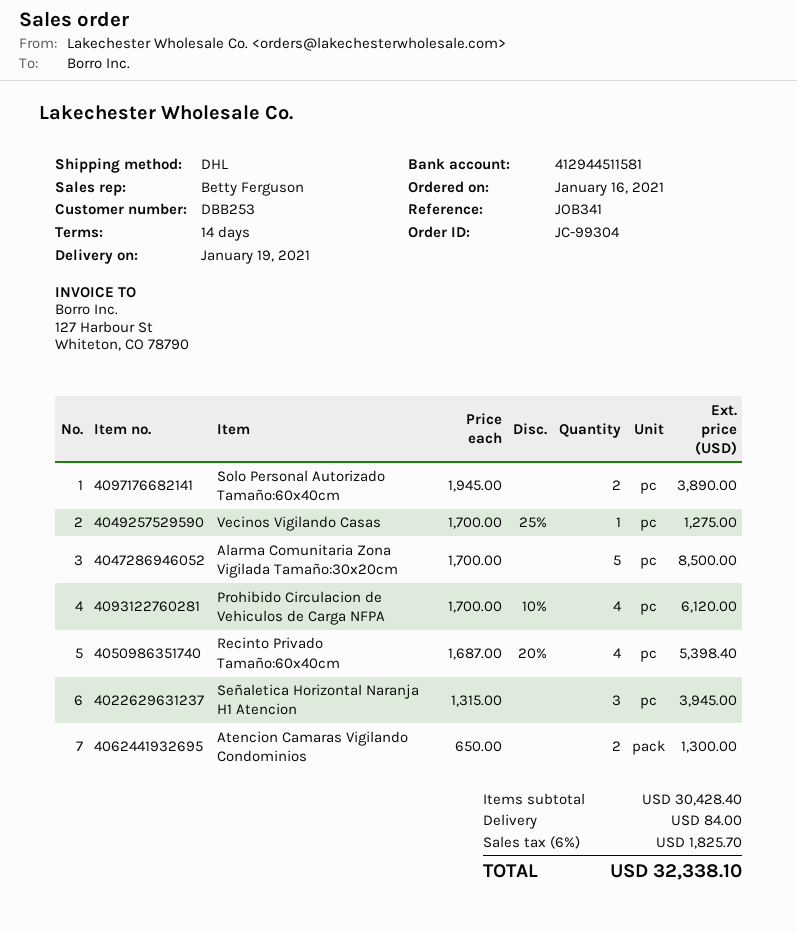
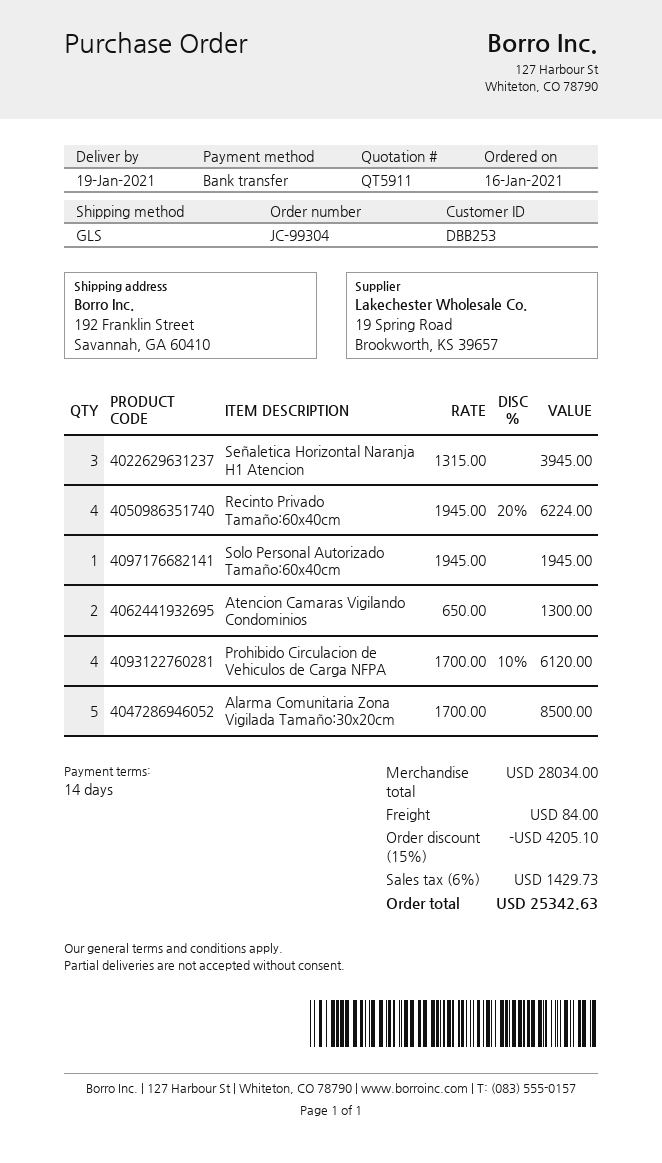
shipping method: DHL -> GLS
Solo Personal Autorizado Tamaño:60x40cm: 2 x 1945.00 = 3890.00 -> 1 x 1945.00 = 1945.00
Vecinos Vigilando Casas: 1 x 1700.00 - 25% = 1275.00 -> none
Recinto Privado Tamaño:60x40cm: 4 x 1687.00 - 20% = 5398.40 -> 4 x 1945.00 - 20% = 6224.00
subtotal: 30428.40 -> 28034.00
discount: none -> 15% = 4205.10
tax: 6% = 1825.70 -> 6% = 1429.73
total: 32338.10 -> 25342.63

